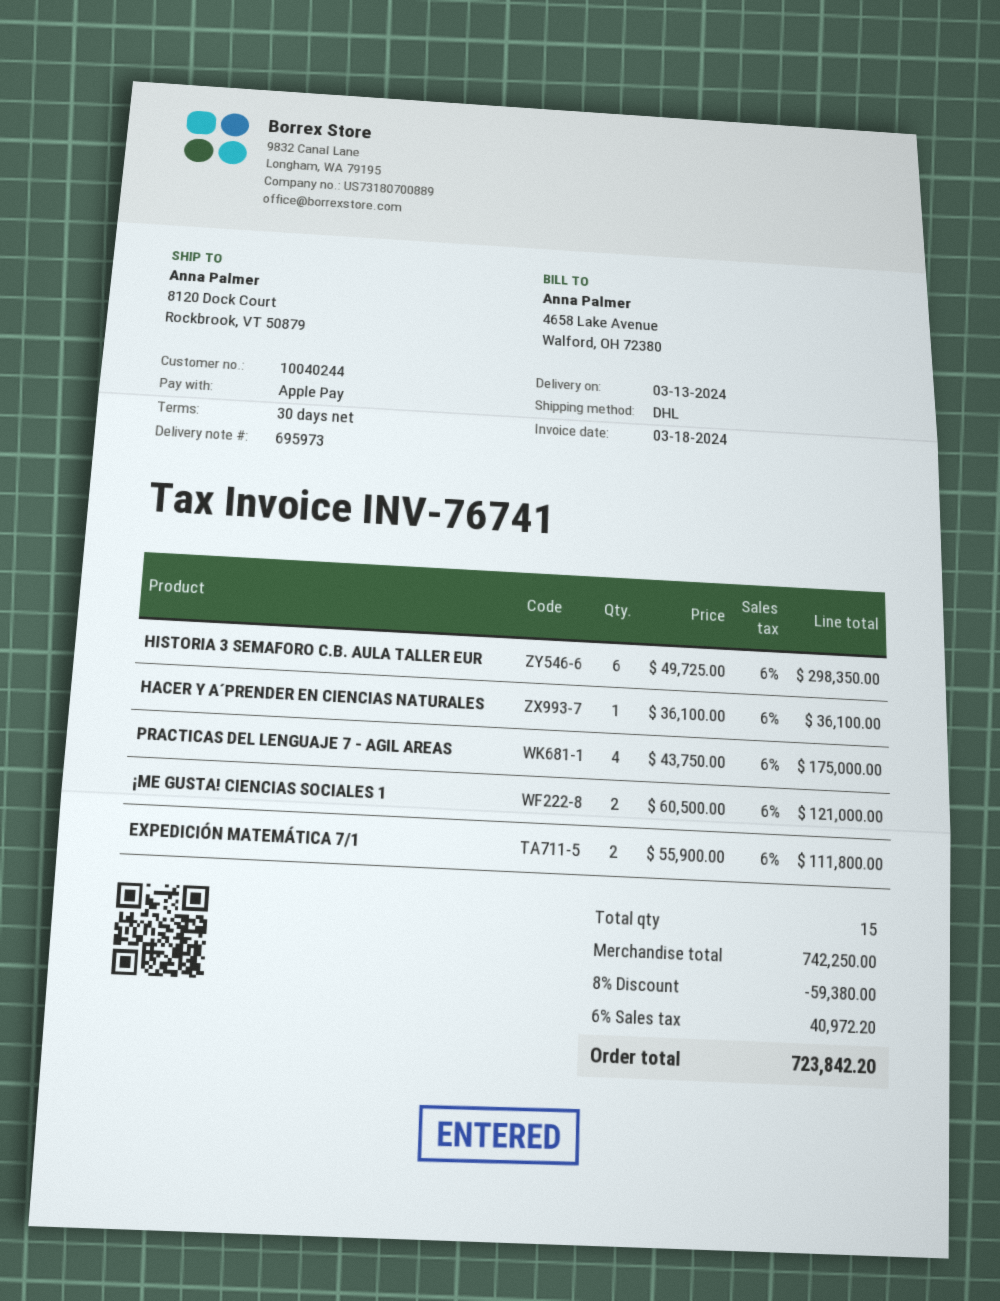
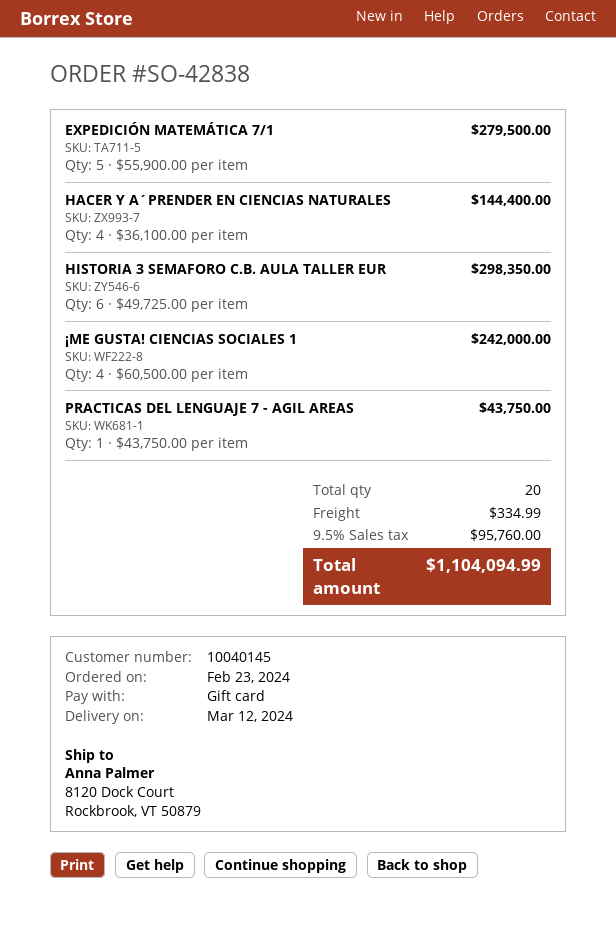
delivery date: 2024-03-13 -> 2024-03-12
customer number: 10040244 -> 10040145
payment method: Apple Pay -> gift card
HACER Y A´PRENDER EN CIENCIAS NATURALES: 1 x 36100.00 = 36100.00 -> 4 x 36100.00 = 144400.00
PRACTICAS DEL LENGUAJE 7 - AGIL AREAS: 4 x 43750.00 = 175000.00 -> 1 x 43750.00 = 43750.00
¡ME GUSTA! CIENCIAS SOCIALES 1: 2 x 60500.00 = 121000.00 -> 4 x 60500.00 = 242000.00
EXPEDICIÓN MATEMÁTICA 7/1: 2 x 55900.00 = 111800.00 -> 5 x 55900.00 = 279500.00
total quantity: 15 -> 20
discount: 8% = 59380.00 -> none
shipping: none -> 334.99
tax: 6% = 40972.20 -> 9.5% = 95760.00
total: 723842.20 -> 1104094.99

